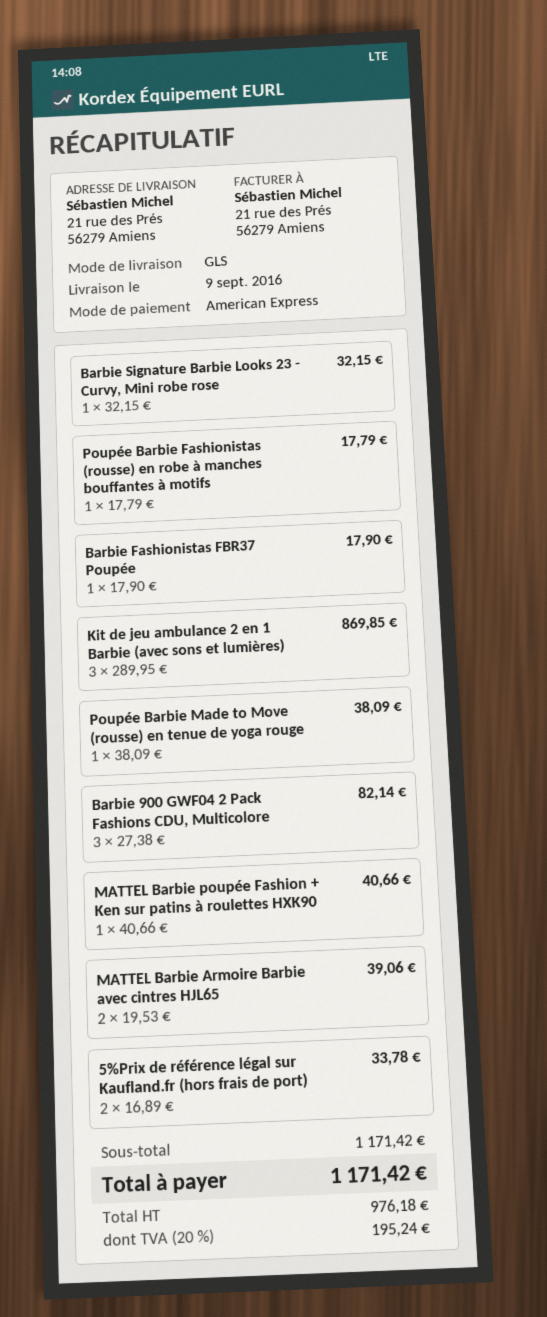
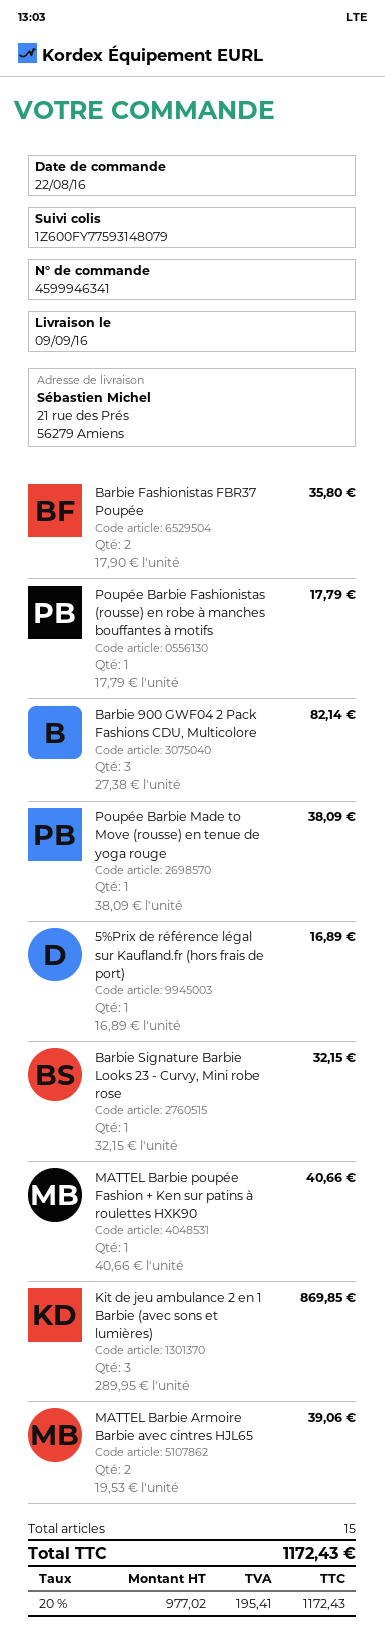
Barbie Fashionistas FBR37 Poupée: 1 x 17.90 = 17.90 -> 2 x 17.90 = 35.80
5%Prix de référence légal sur Kaufland.fr (hors frais de port): 2 x 16.89 = 33.78 -> 1 x 16.89 = 16.89
net: 976.18 -> 977.02
tax: 20% = 195.24 -> 20% = 195.41
total: 1171.42 -> 1172.43

